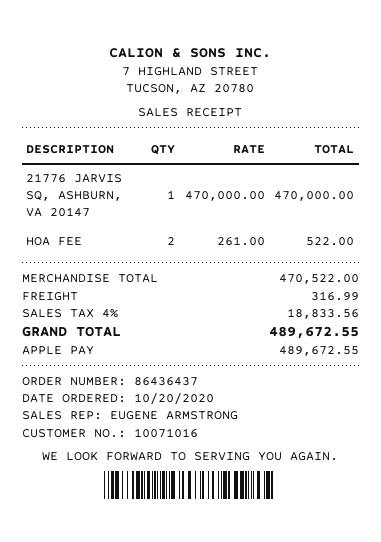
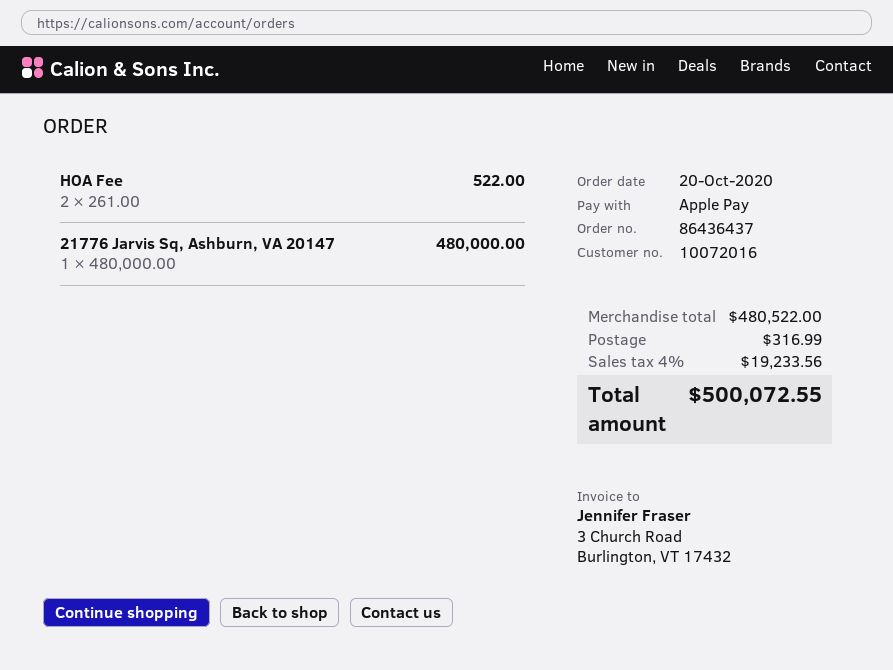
customer number: 10071016 -> 10072016
21776 JARVIS SQ, ASHBURN, VA 20147: 1 x 470000.00 = 470000.00 -> 1 x 480000.00 = 480000.00
subtotal: 470522.00 -> 480522.00
tax: 4% = 18833.56 -> 4% = 19233.56
total: 489672.55 -> 500072.55

